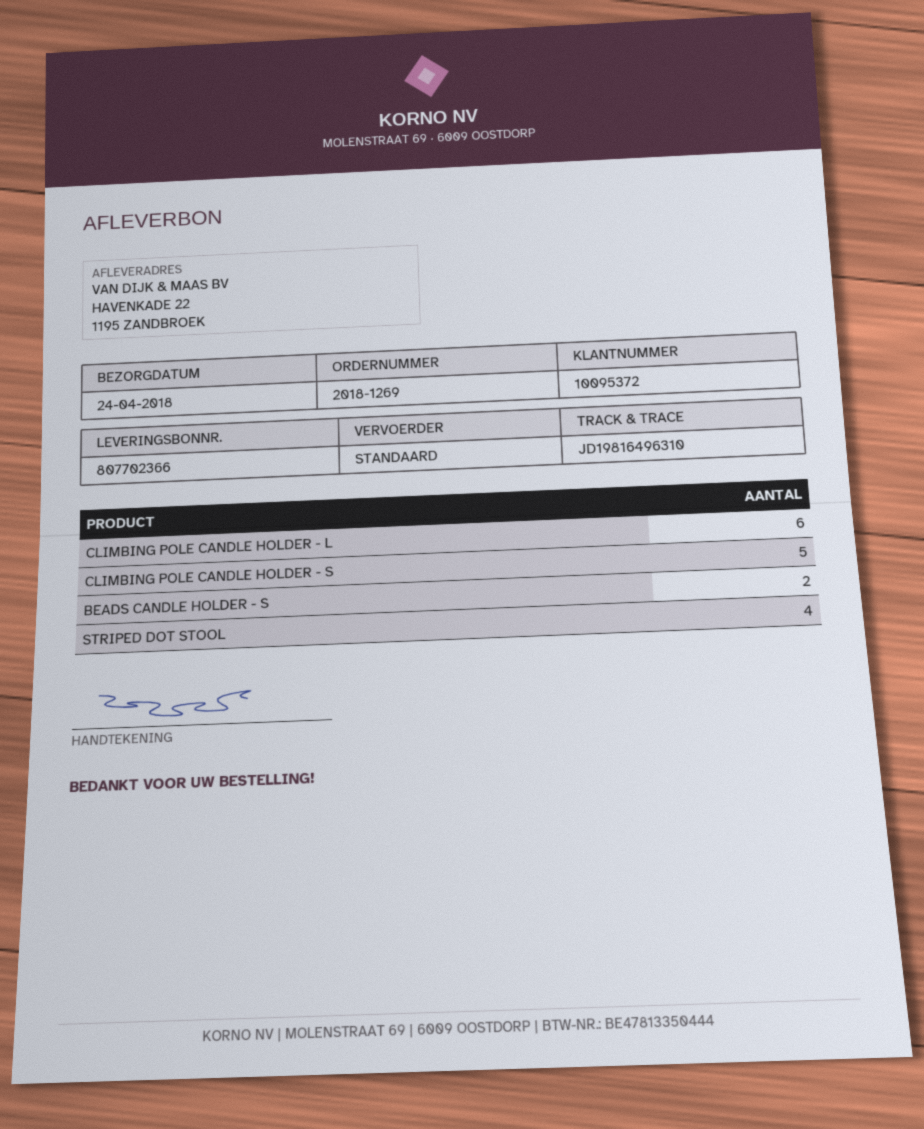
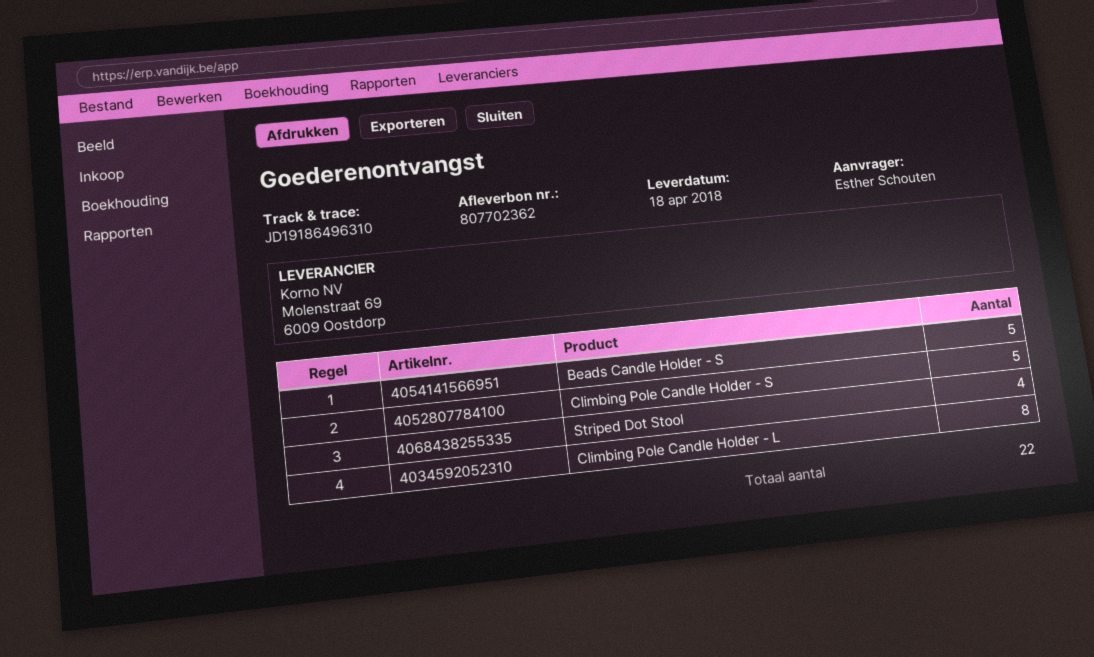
delivery note number: 807702366 -> 807702362
delivery date: 2018-04-24 -> 2018-04-18
tracking number: JD19816496310 -> JD19186496310
CLIMBING POLE CANDLE HOLDER - L: 6 -> 8
BEADS CANDLE HOLDER - S: 2 -> 5

